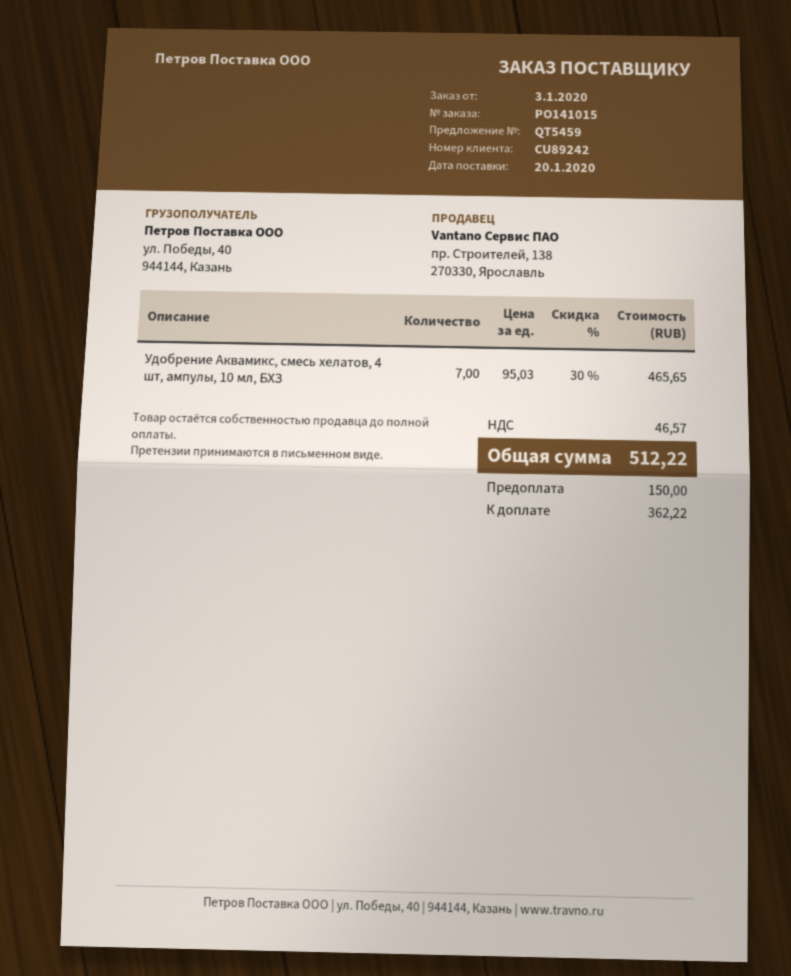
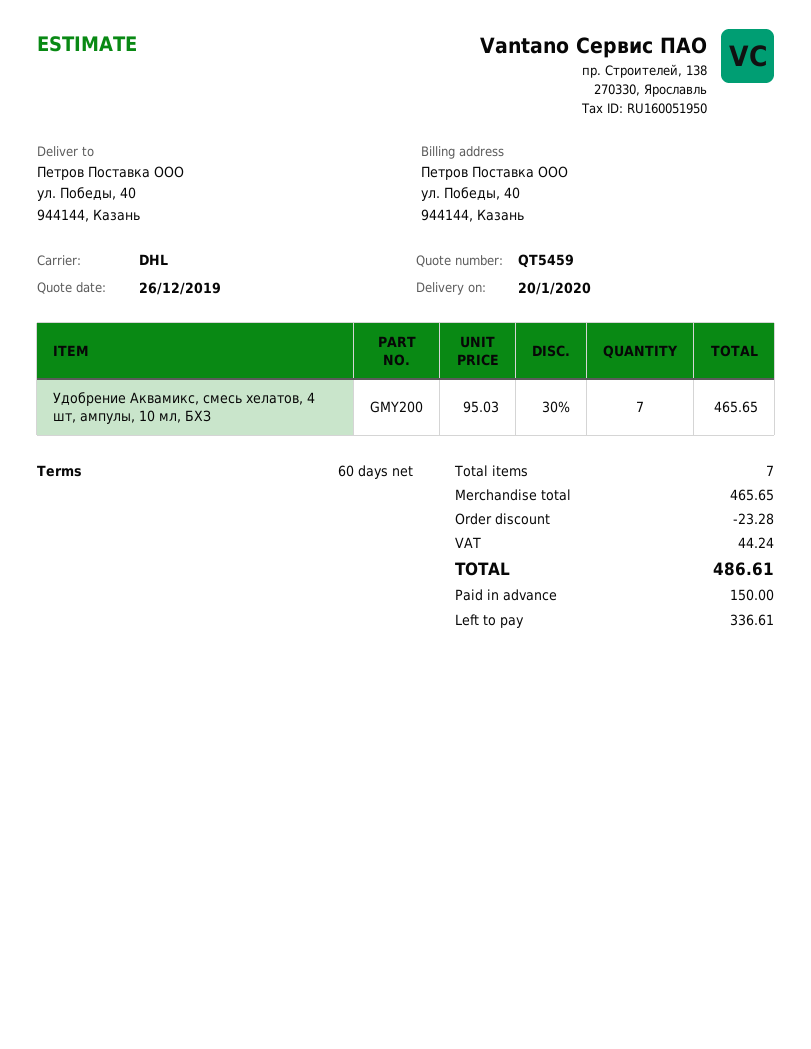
discount: none -> 23.28
tax: 46.57 -> 44.24
total: 512.22 -> 486.61
balance: 362.22 -> 336.61

